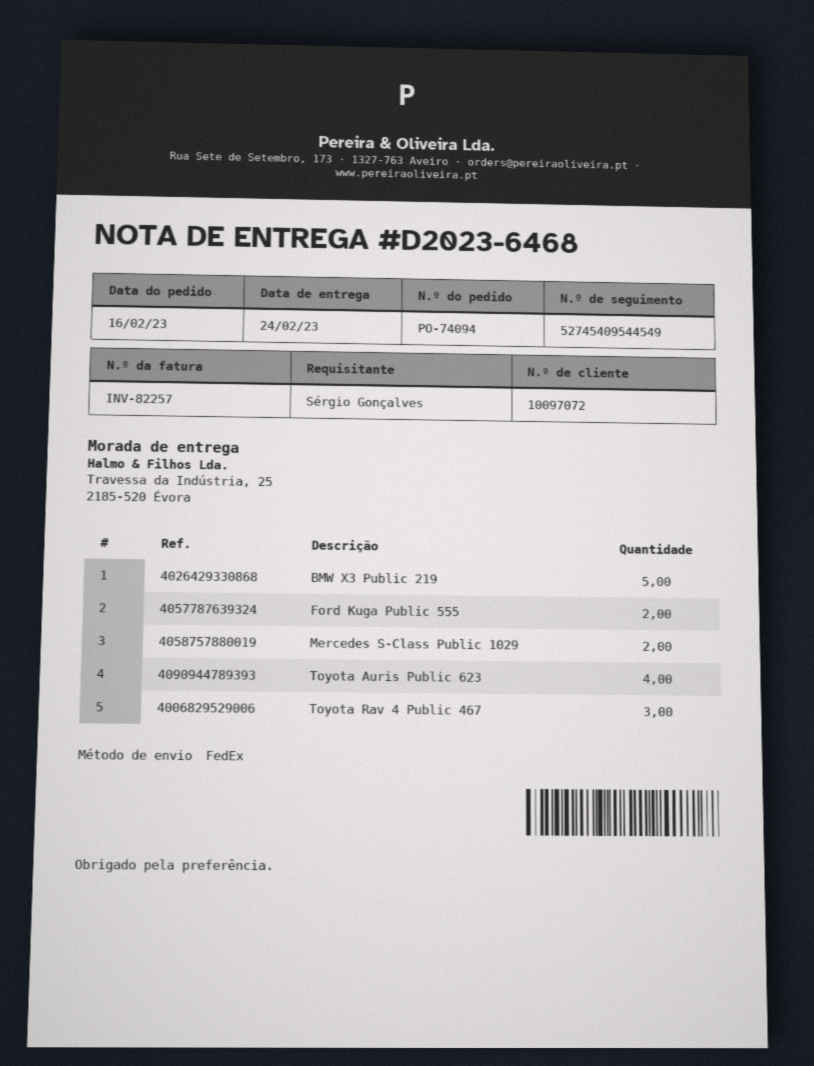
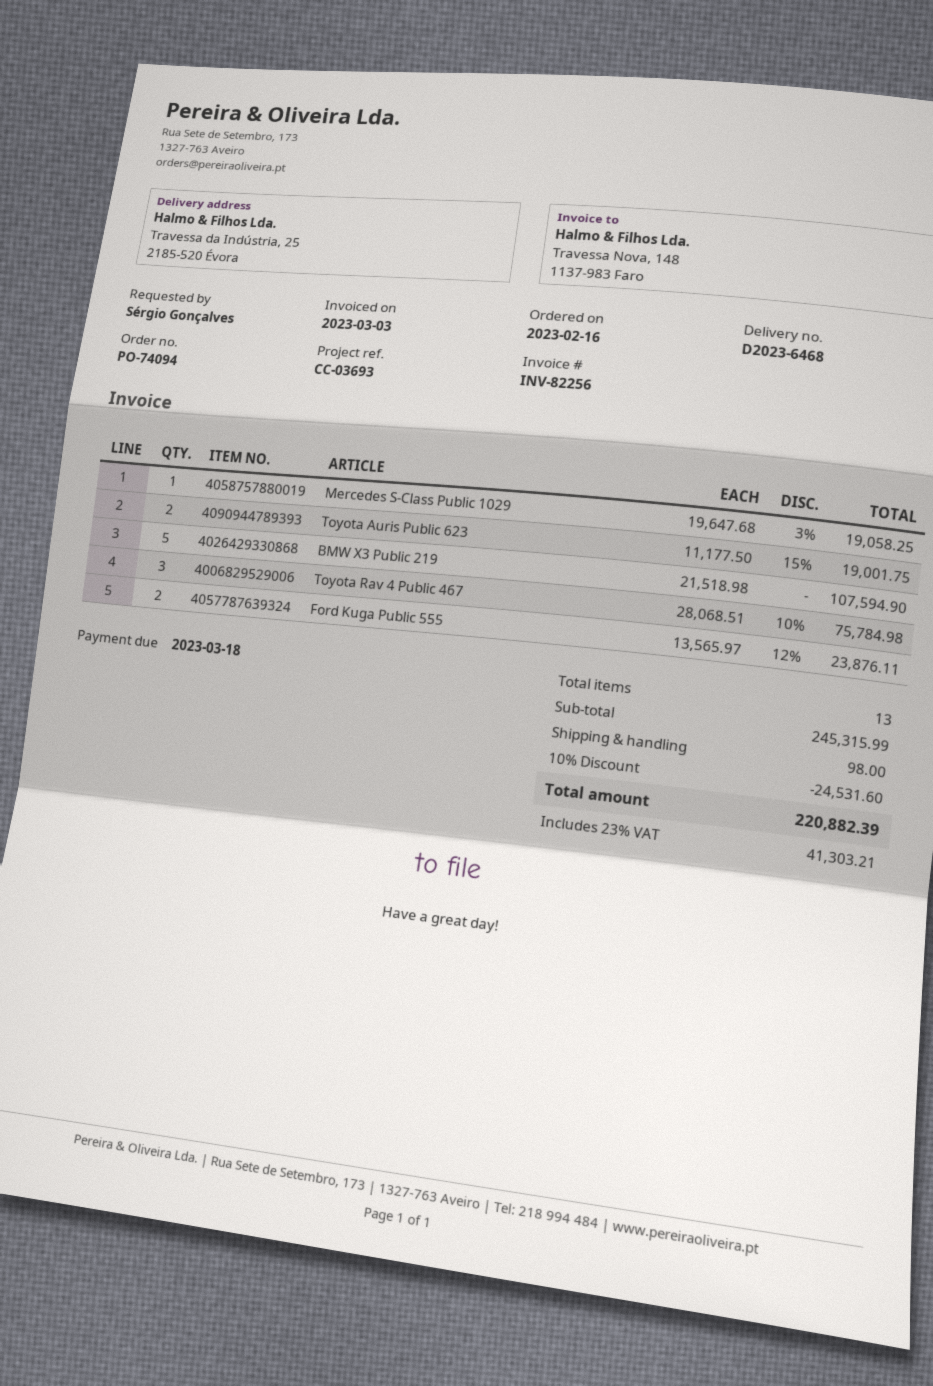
invoice number: INV-82257 -> INV-82256
Mercedes S-Class Public 1029: 2 -> 1
Toyota Auris Public 623: 4 -> 2

